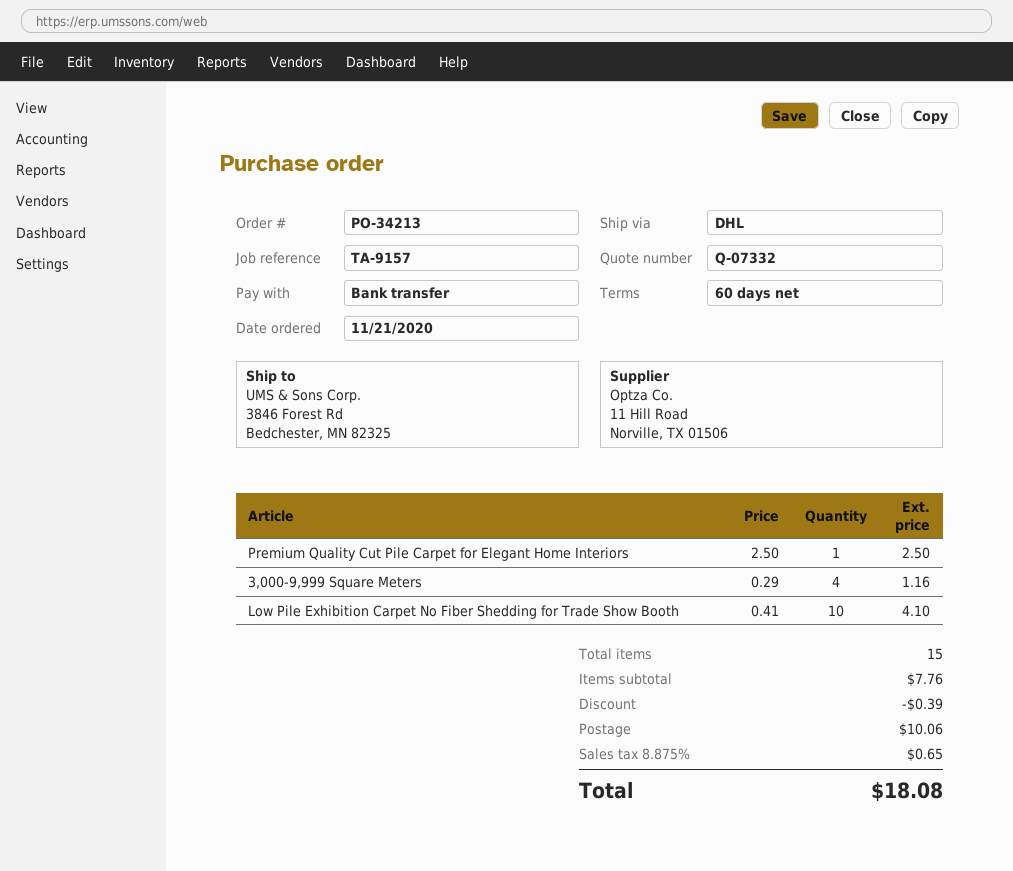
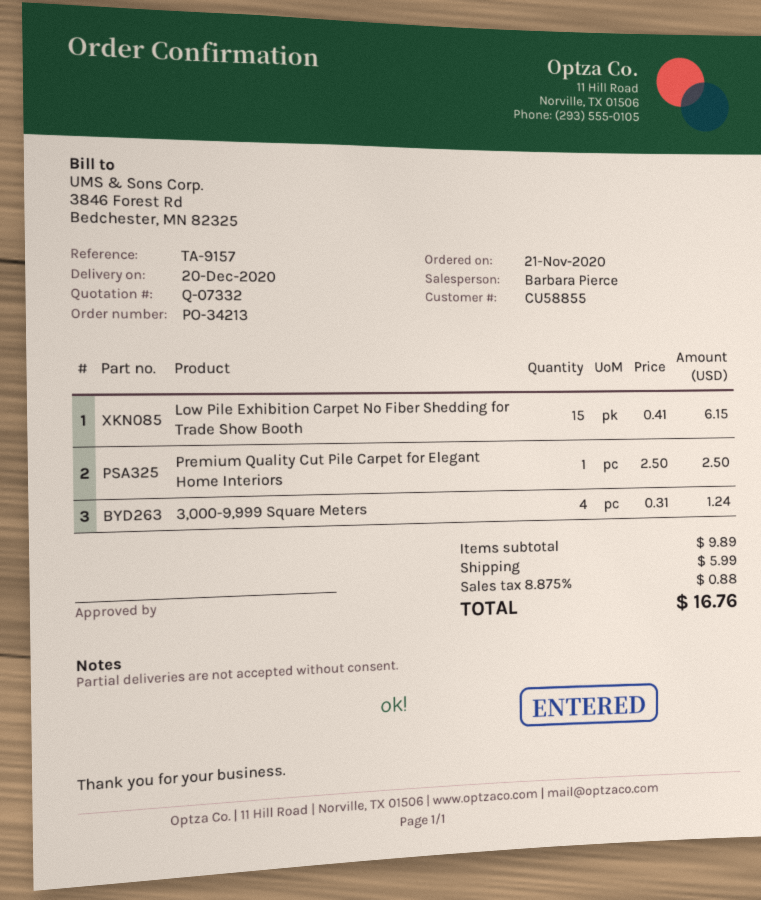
3,000-9,999 Square Meters: 4 x 0.29 = 1.16 -> 4 x 0.31 = 1.24
Low Pile Exhibition Carpet No Fiber Shedding for Trade Show Booth: 10 x 0.41 = 4.10 -> 15 x 0.41 = 6.15
subtotal: 7.76 -> 9.89
discount: 0.39 -> none
shipping: 10.06 -> 5.99
tax: 8.875% = 0.65 -> 8.875% = 0.88
total: 18.08 -> 16.76

